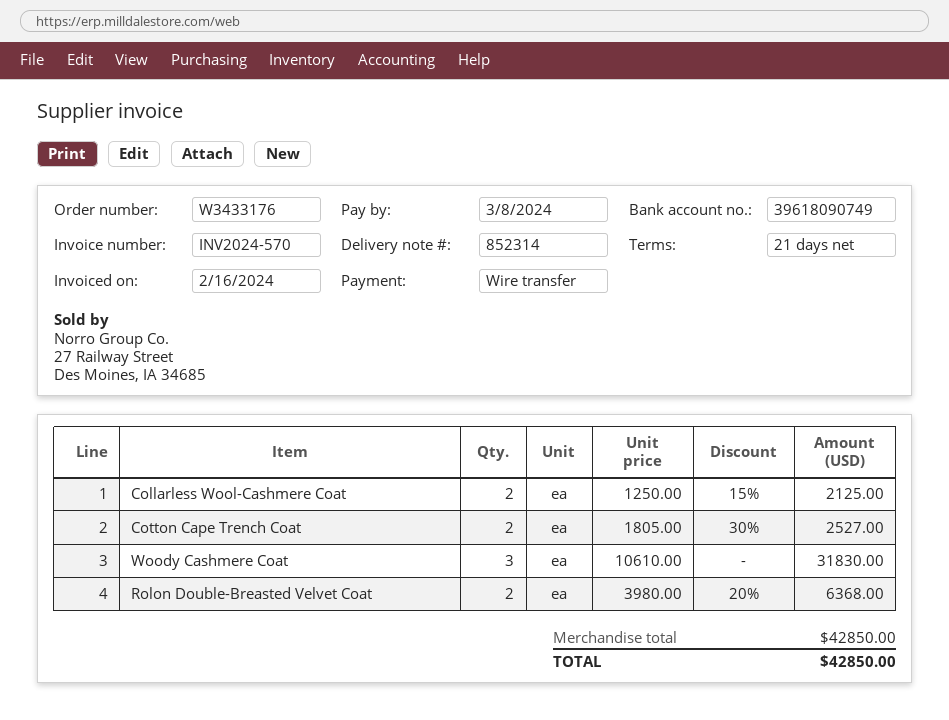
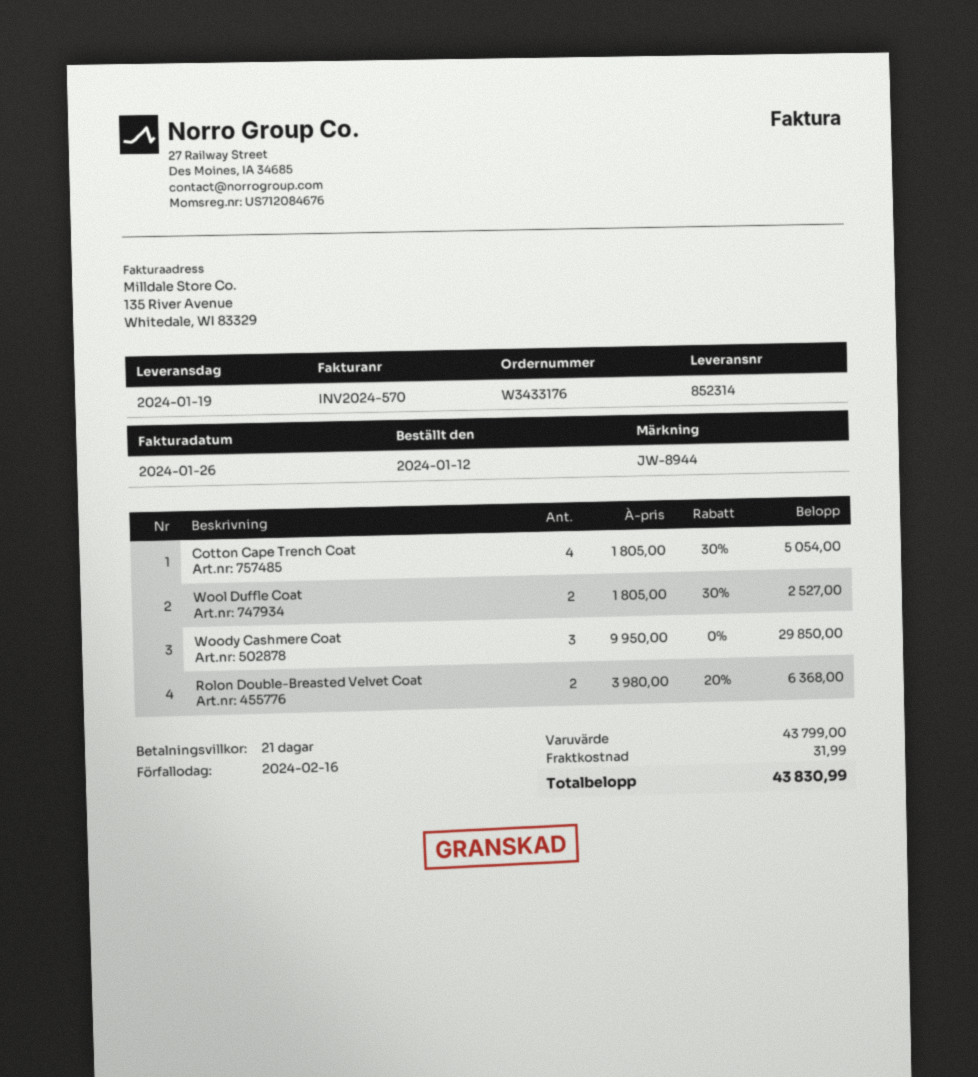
invoice date: 2024-02-16 -> 2024-01-26
due date: 2024-03-08 -> 2024-02-16
Collarless Wool-Cashmere Coat: 2 x 1250.00 - 15% = 2125.00 -> none
Cotton Cape Trench Coat: 2 x 1805.00 - 30% = 2527.00 -> 4 x 1805.00 - 30% = 5054.00
Woody Cashmere Coat: 3 x 10610.00 = 31830.00 -> 3 x 9950.00 = 29850.00
Wool Duffle Coat: none -> 2 x 1805.00 - 30% = 2527.00
subtotal: 42850.00 -> 43799.00
shipping: none -> 31.99
total: 42850.00 -> 43830.99

